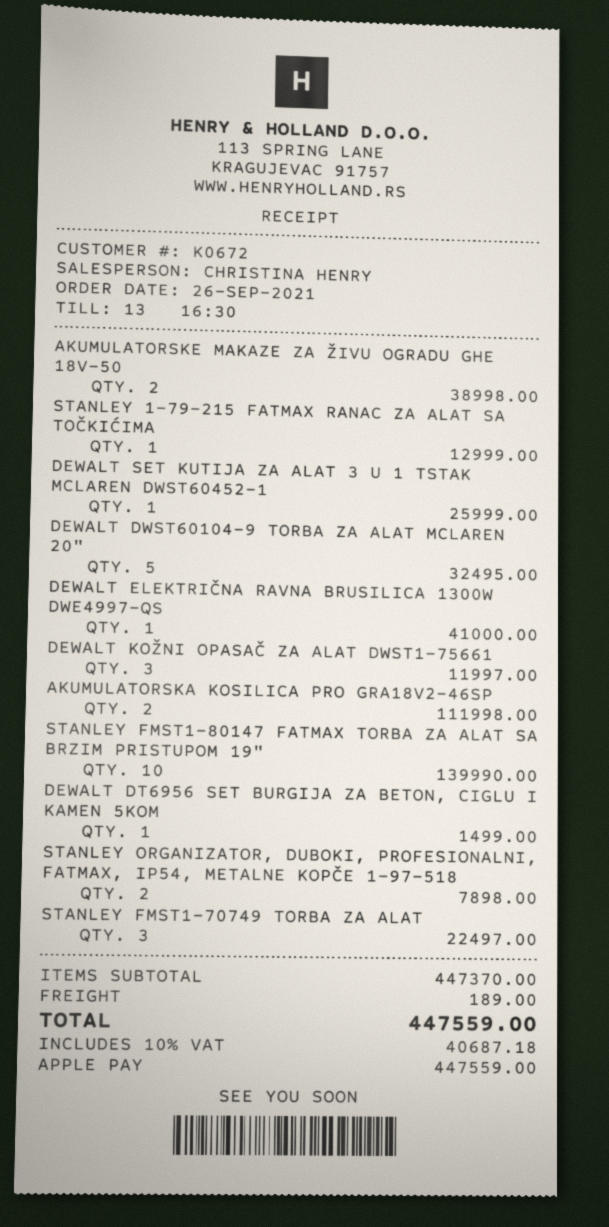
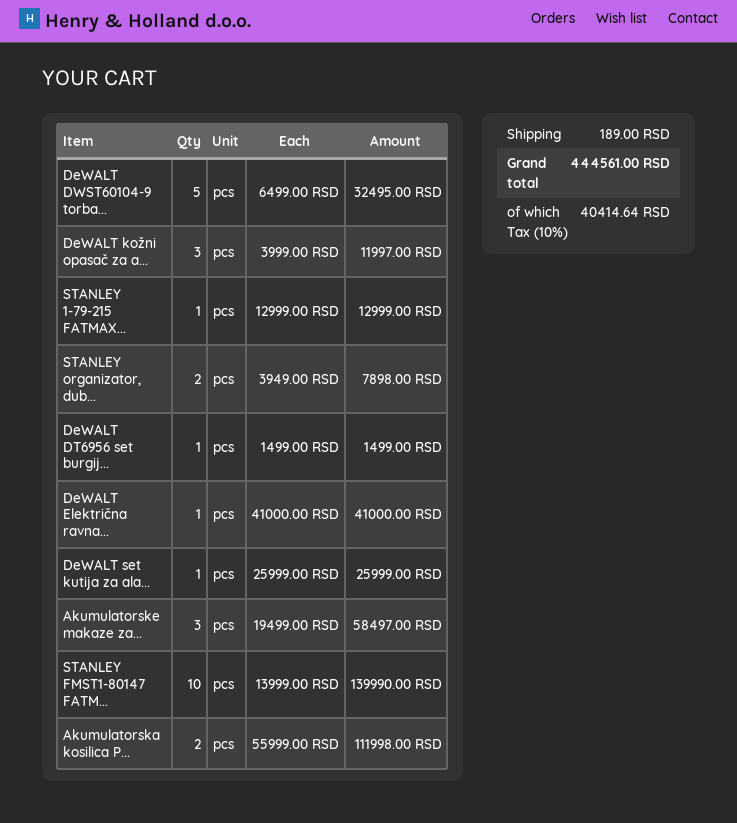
AKUMULATORSKE MAKAZE ZA ŽIVU OGRADU GHE 18V-50: 2 for 38998.00 -> 3 for 58497.00
STANLEY FMST1-70749 TORBA ZA ALAT: 3 for 22497.00 -> none
tax: 10% = 40687.18 -> 10% = 40414.64
total: 447559.00 -> 444561.00

